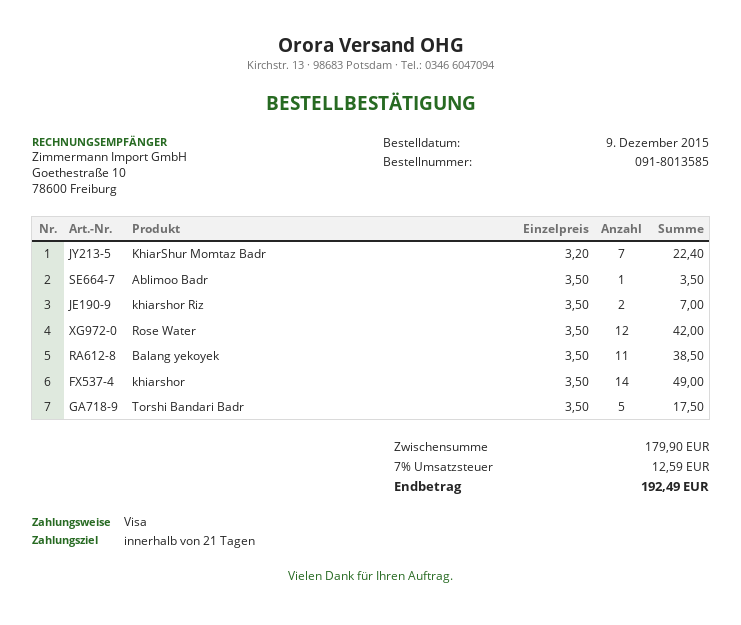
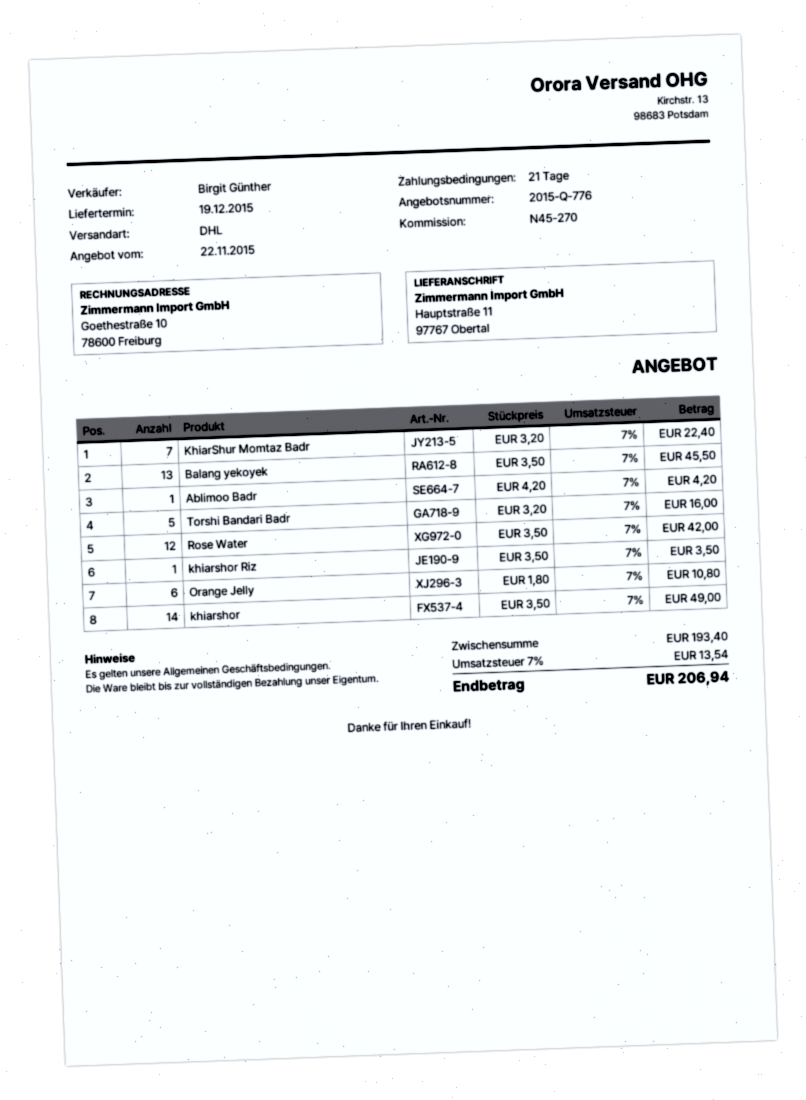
Ablimoo Badr: 1 x 3.50 = 3.50 -> 1 x 4.20 = 4.20
khiarshor Riz: 2 x 3.50 = 7.00 -> 1 x 3.50 = 3.50
Balang yekoyek: 11 x 3.50 = 38.50 -> 13 x 3.50 = 45.50
Torshi Bandari Badr: 5 x 3.50 = 17.50 -> 5 x 3.20 = 16.00
Orange Jelly: none -> 6 x 1.80 = 10.80
subtotal: 179.90 -> 193.40
tax: 7% = 12.59 -> 7% = 13.54
total: 192.49 -> 206.94

